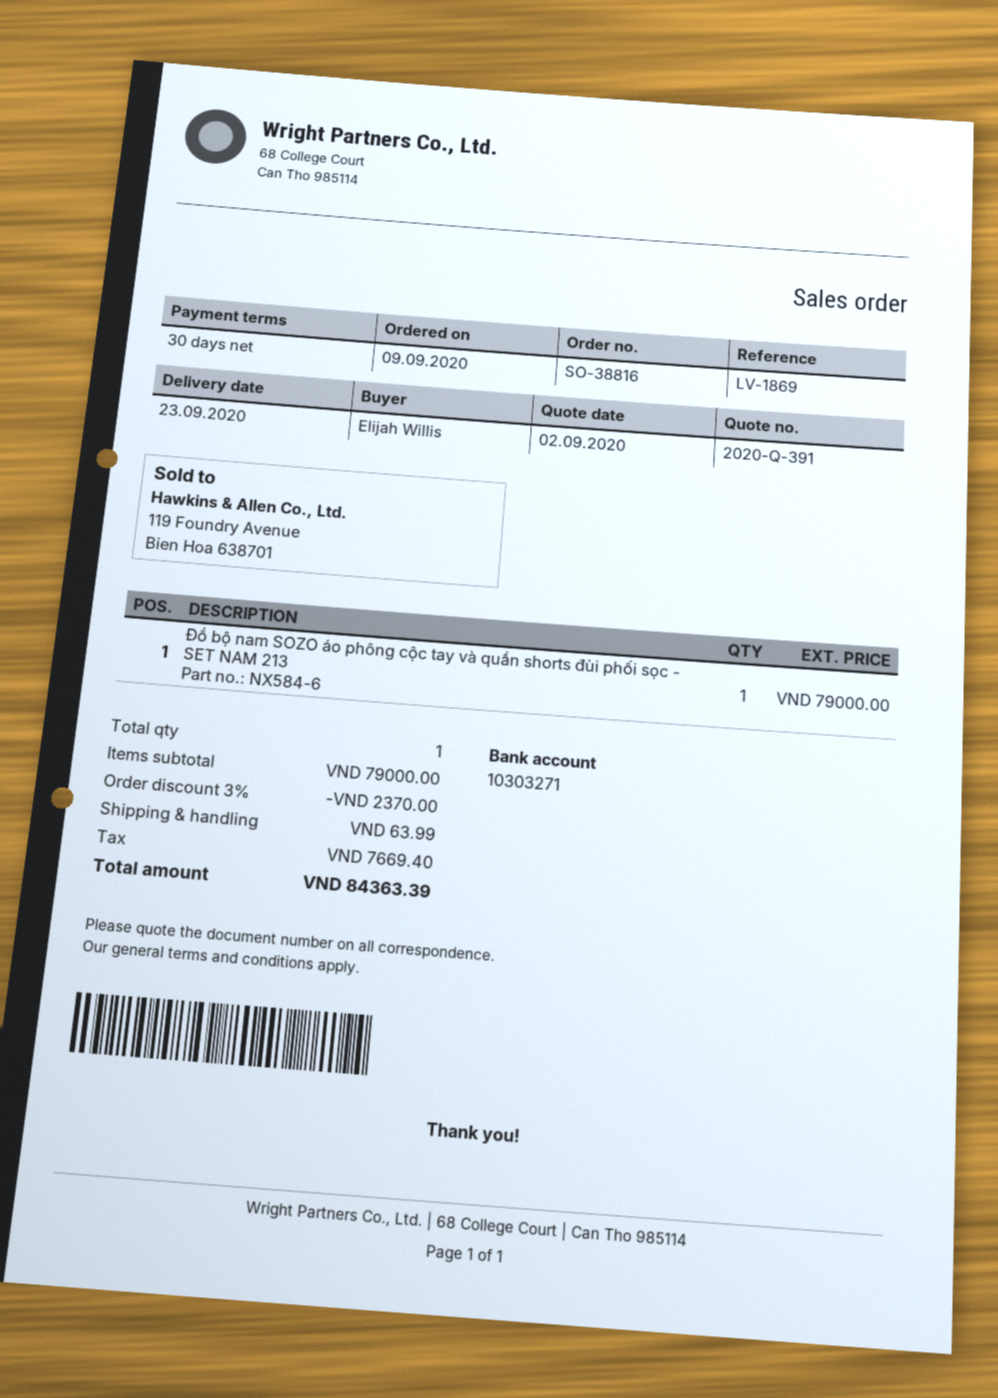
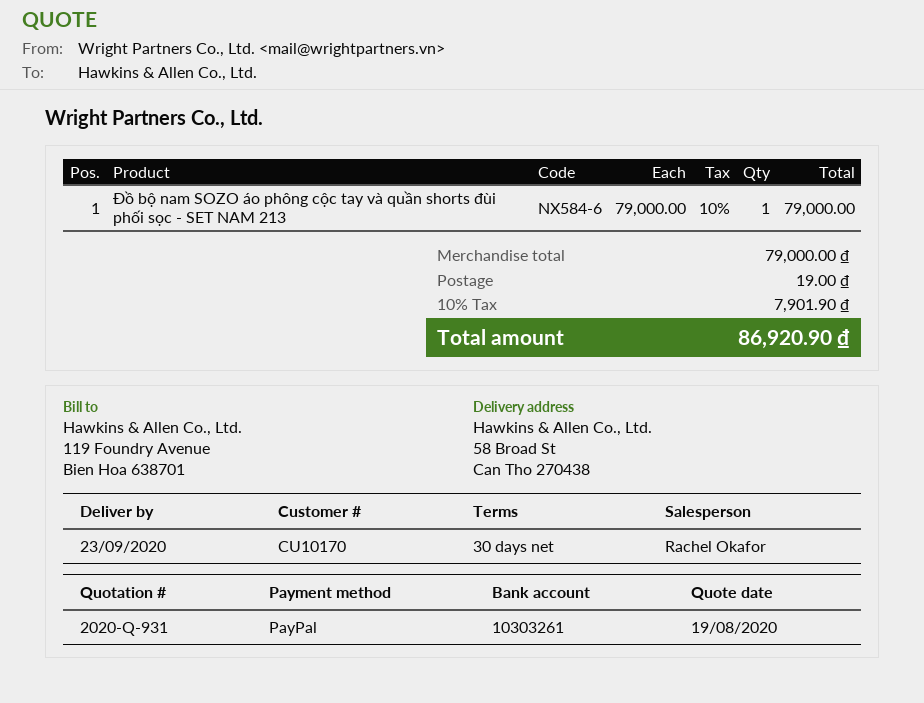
quote number: 2020-Q-391 -> 2020-Q-931
quote date: 2020-09-02 -> 2020-08-19
bank account: 10303271 -> 10303261
discount: 3% = 2370.00 -> none
shipping: 63.99 -> 19.00
tax: 7669.40 -> 7901.90
total: 84363.39 -> 86920.90

